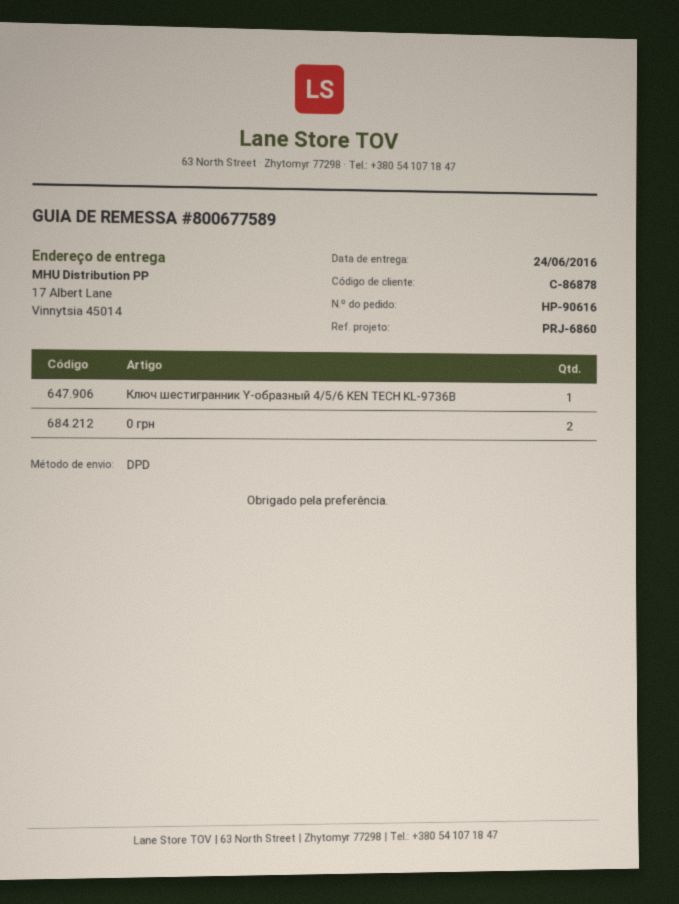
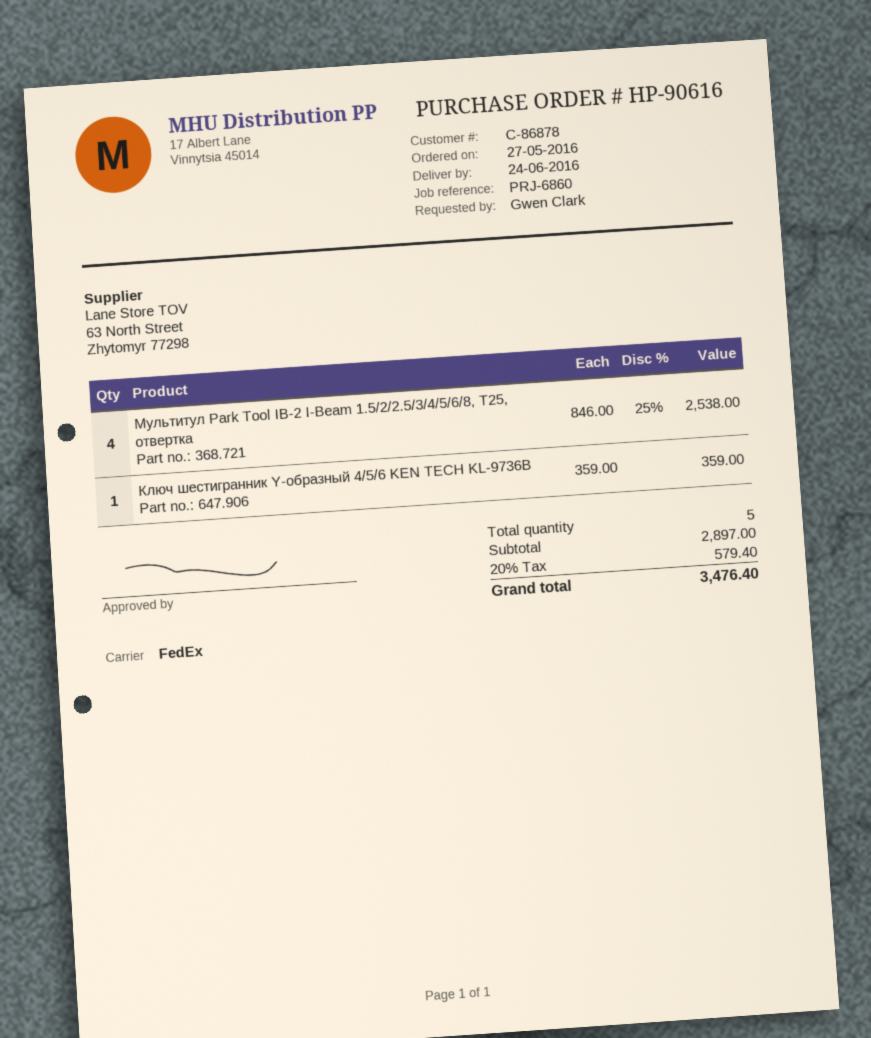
shipping method: DPD -> FedEx
0 грн: 2 -> none
Мультитул Park Tool IB-2 I-Beam 1.5/2/2.5/3/4/5/6/8, Т25, отвертка: none -> 4

